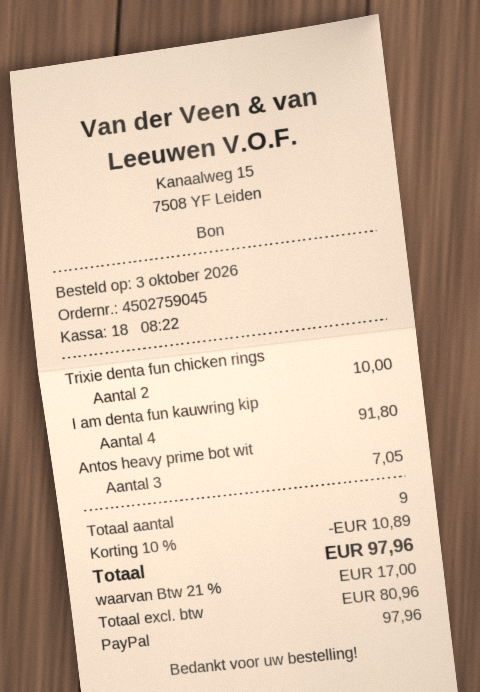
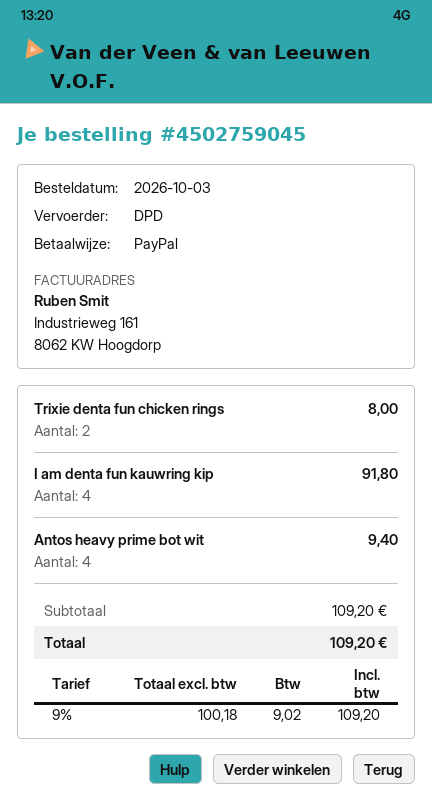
Trixie denta fun chicken rings: 2 for 10.00 -> 2 for 8.00
Antos heavy prime bot wit: 3 for 7.05 -> 4 for 9.40
discount: 10% = 10.89 -> none
net: 80.96 -> 100.18
tax: 21% = 17.00 -> 9% = 9.02
total: 97.96 -> 109.20

